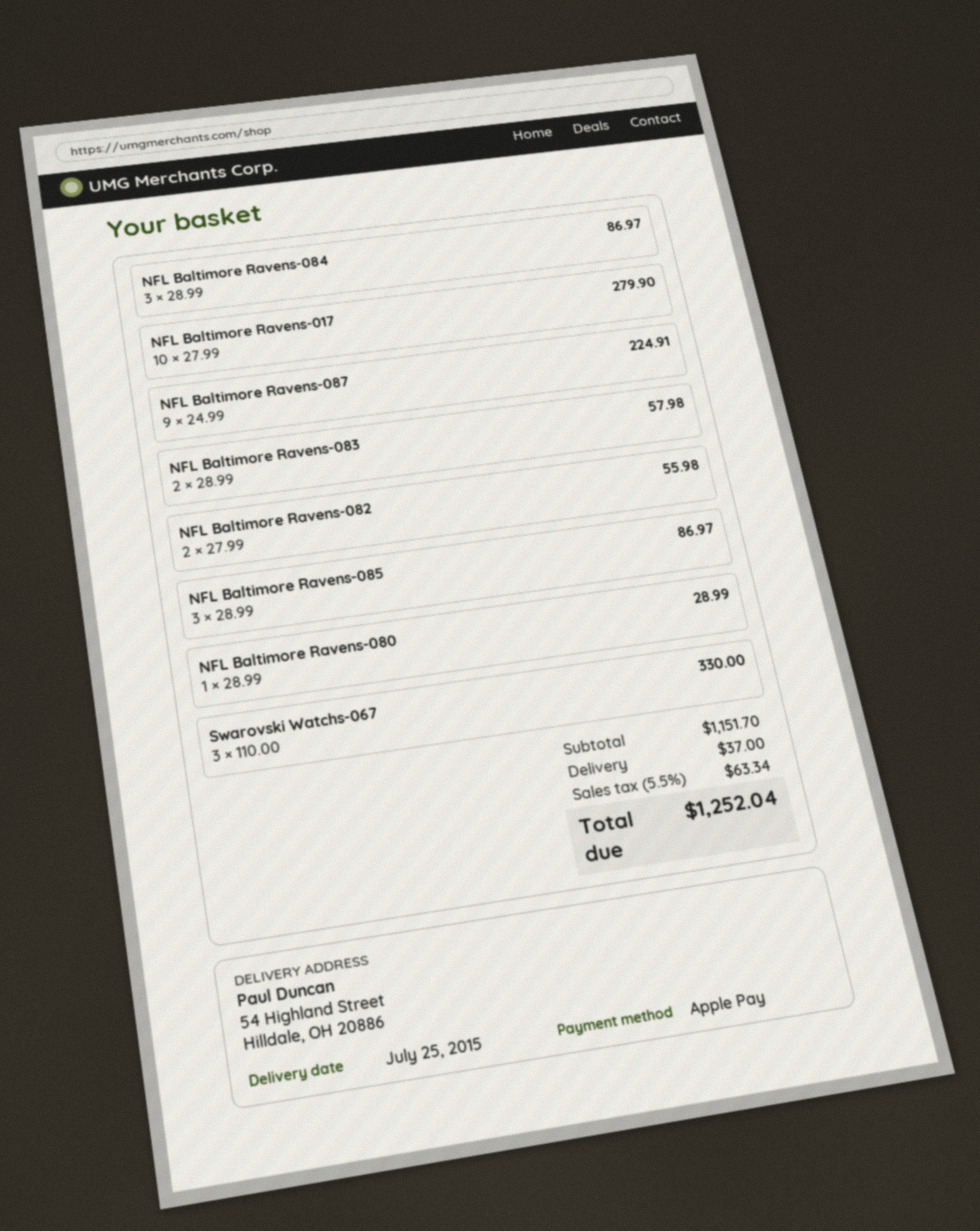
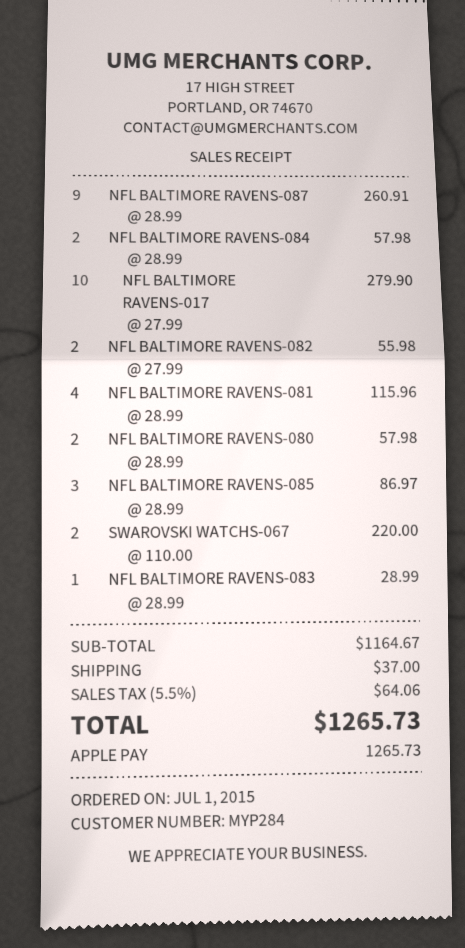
NFL Baltimore Ravens-084: 3 x 28.99 = 86.97 -> 2 x 28.99 = 57.98
NFL Baltimore Ravens-087: 9 x 24.99 = 224.91 -> 9 x 28.99 = 260.91
NFL Baltimore Ravens-083: 2 x 28.99 = 57.98 -> 1 x 28.99 = 28.99
NFL Baltimore Ravens-080: 1 x 28.99 = 28.99 -> 2 x 28.99 = 57.98
Swarovski Watchs-067: 3 x 110.00 = 330.00 -> 2 x 110.00 = 220.00
NFL BALTIMORE RAVENS-081: none -> 4 x 28.99 = 115.96
subtotal: 1151.70 -> 1164.67
tax: 5.5% = 63.34 -> 5.5% = 64.06
total: 1252.04 -> 1265.73

